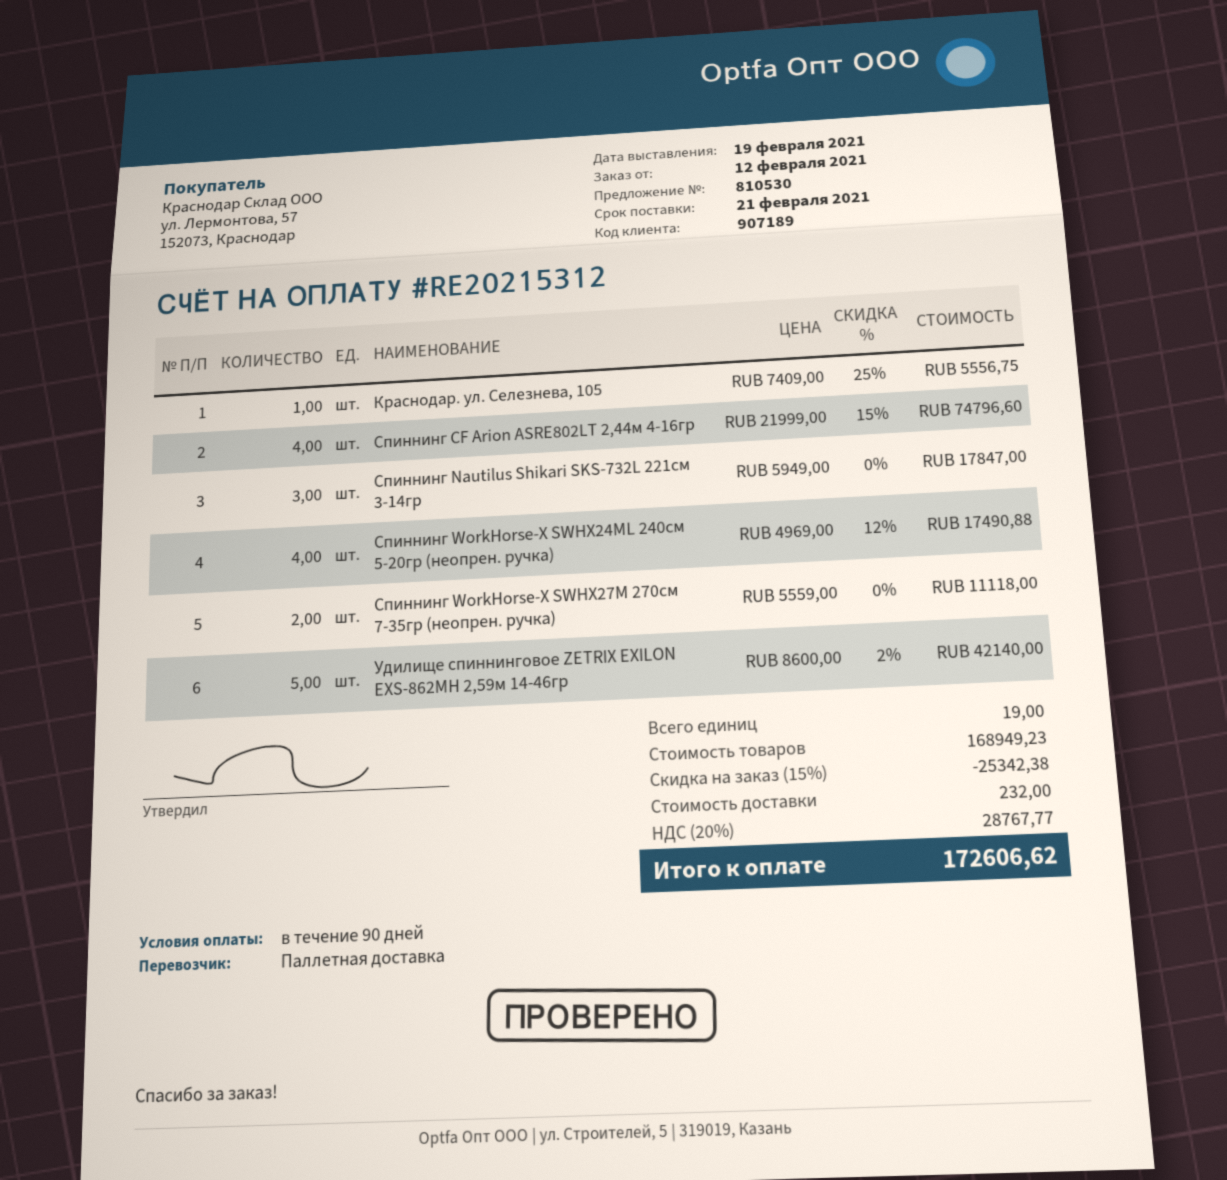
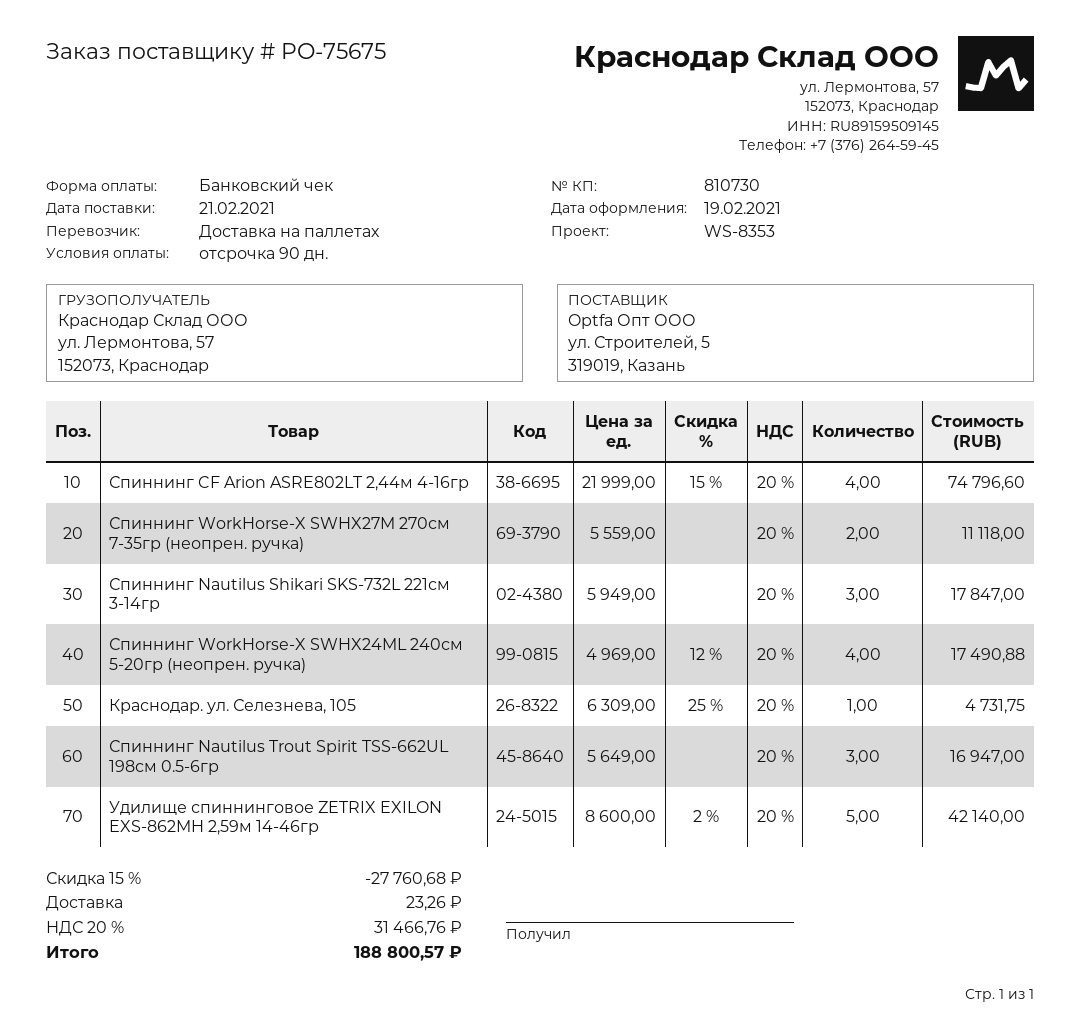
quote number: 810530 -> 810730
order date: 2021-02-12 -> 2021-02-19
Краснодар. ул. Селезнева, 105: 1 x 7409.00 - 25% = 5556.75 -> 1 x 6309.00 - 25% = 4731.75
Спиннинг Nautilus Trout Spirit TSS-662UL 198см 0.5-6гр: none -> 3 x 5649.00 = 16947.00
discount: 15% = 25342.38 -> 15% = 27760.68
shipping: 232.00 -> 23.26
tax: 20% = 28767.77 -> 20% = 31466.76
total: 172606.62 -> 188800.57

